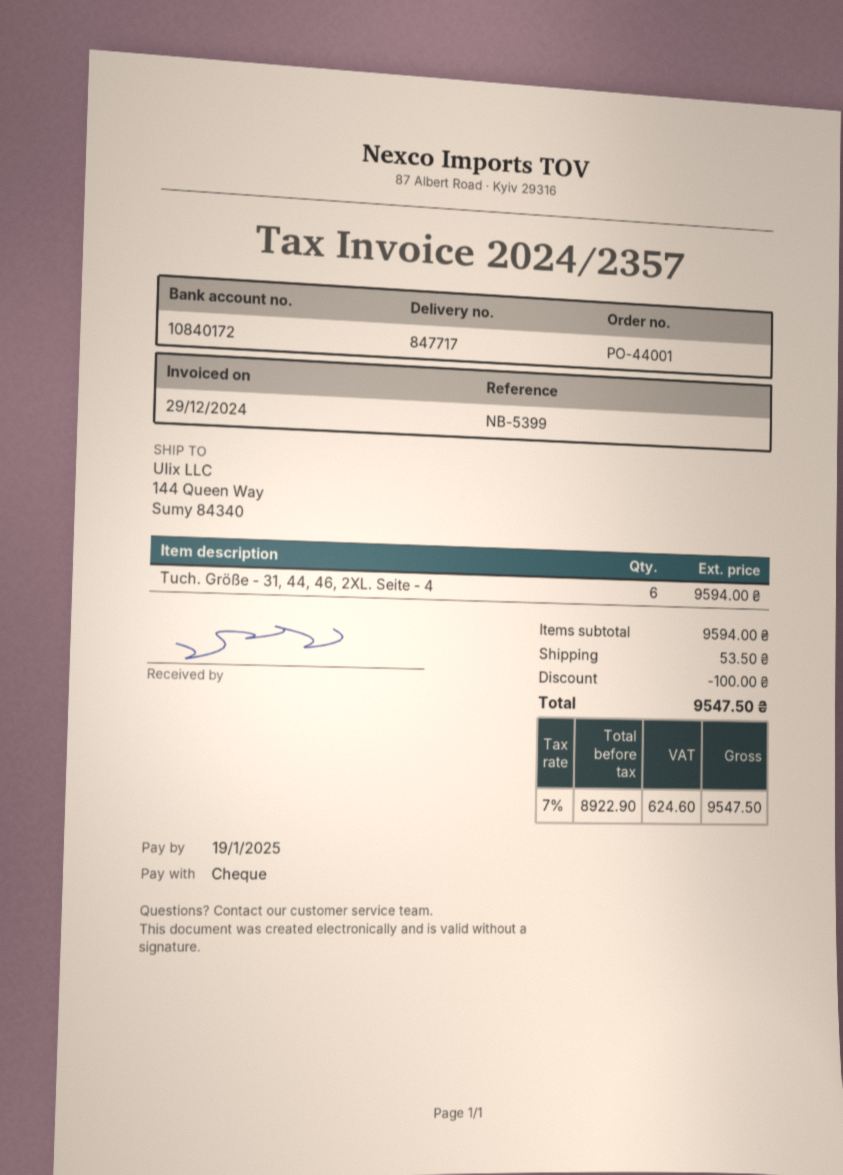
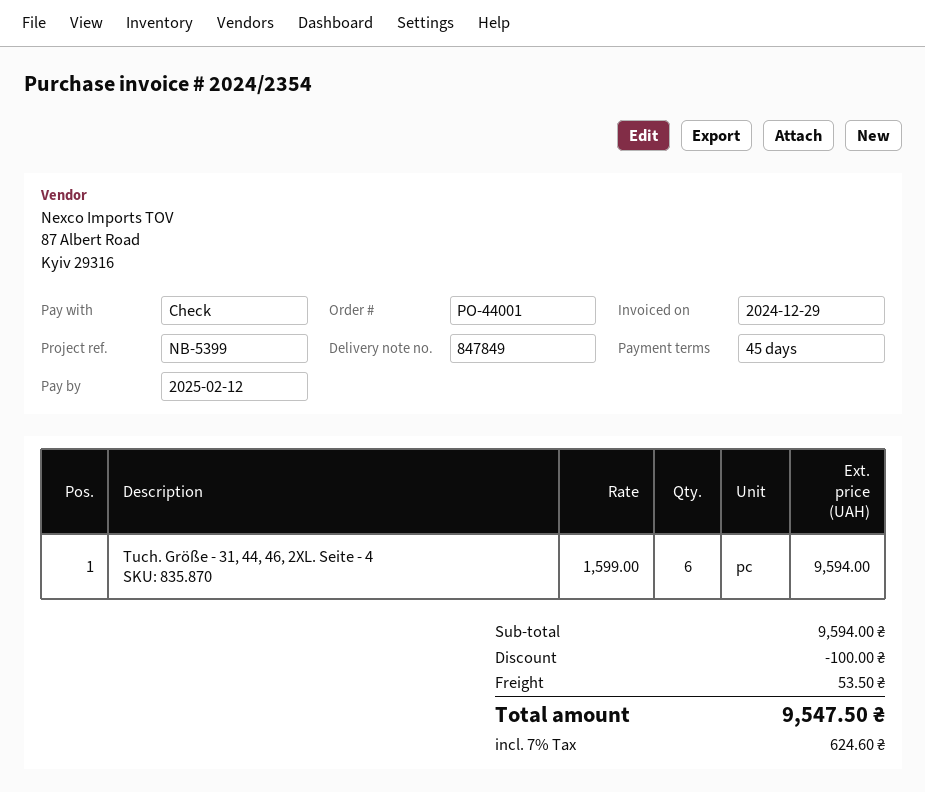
delivery note number: 847717 -> 847849
invoice number: 2024/2357 -> 2024/2354
due date: 2025-01-19 -> 2025-02-12

